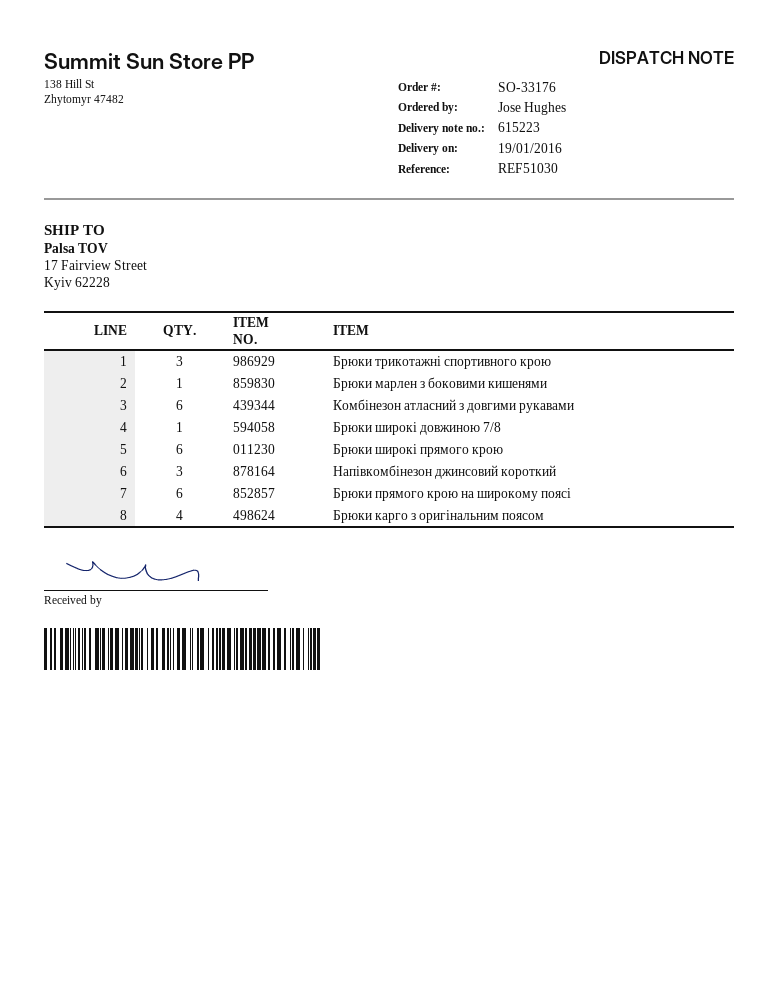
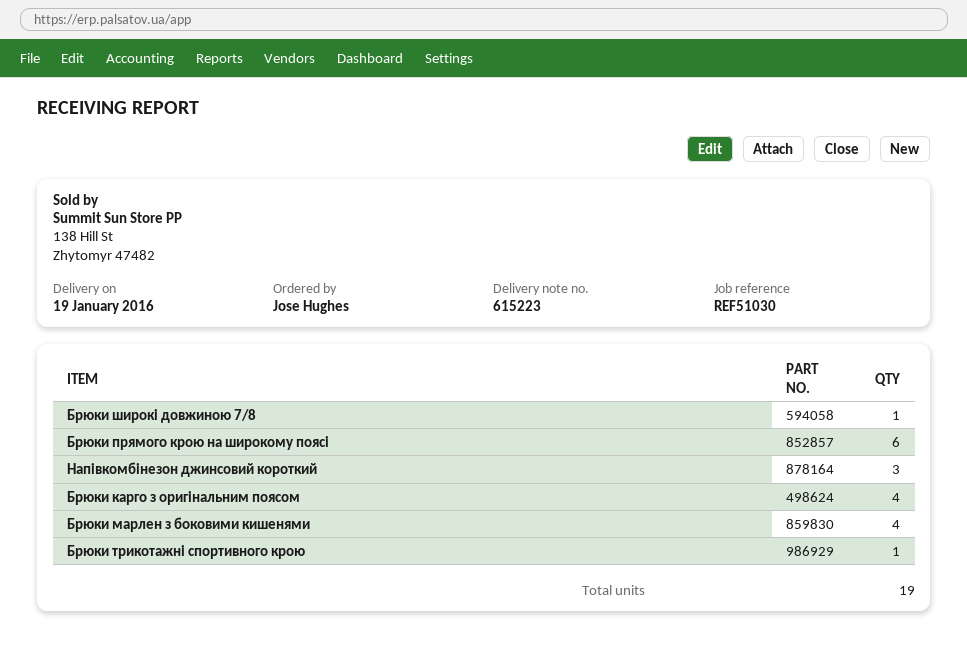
Брюки трикотажні спортивного крою: 3 -> 1
Брюки марлен з боковими кишенями: 1 -> 4
Комбінезон атласний з довгими рукавами: 6 -> none
Брюки широкі прямого крою: 6 -> none

